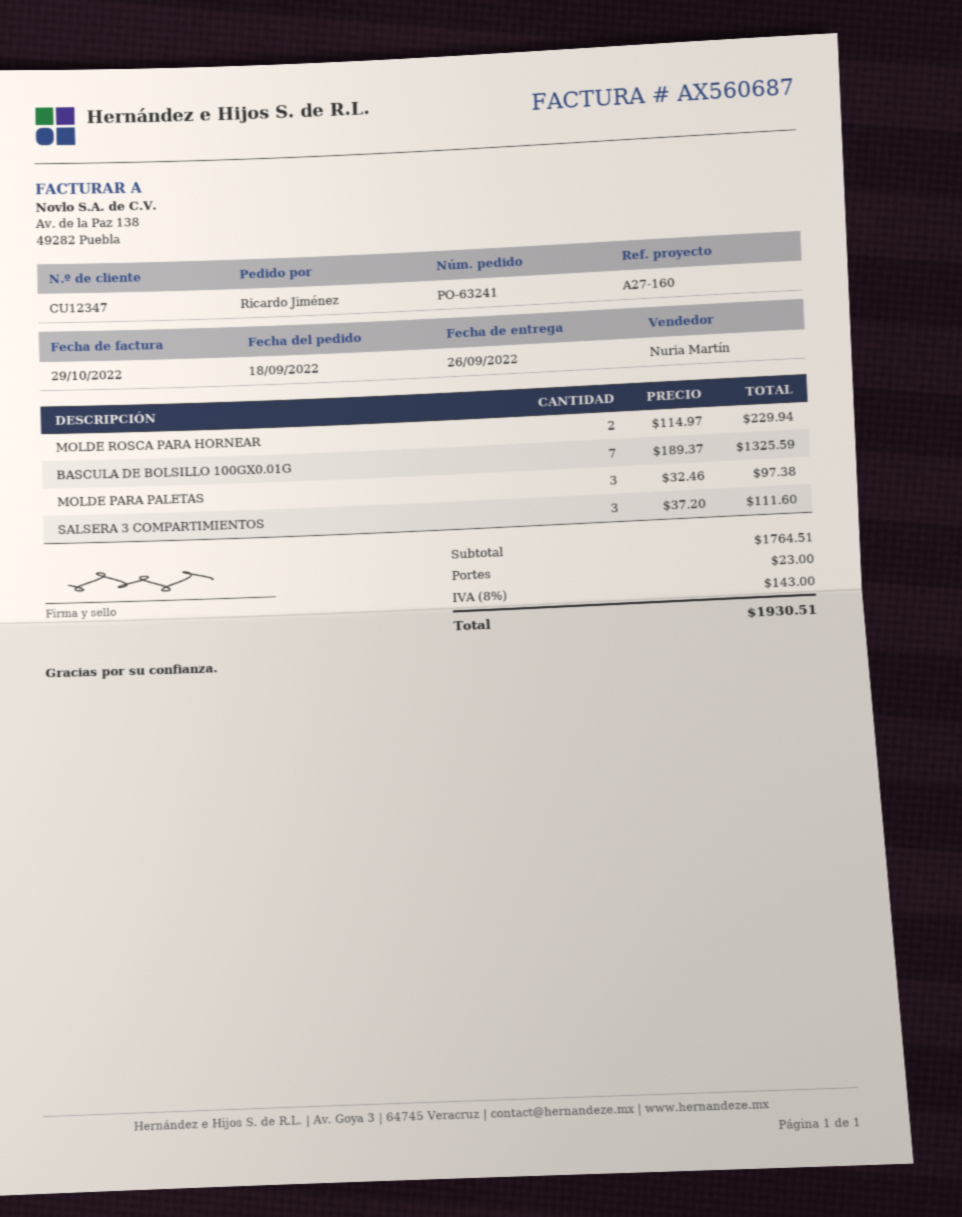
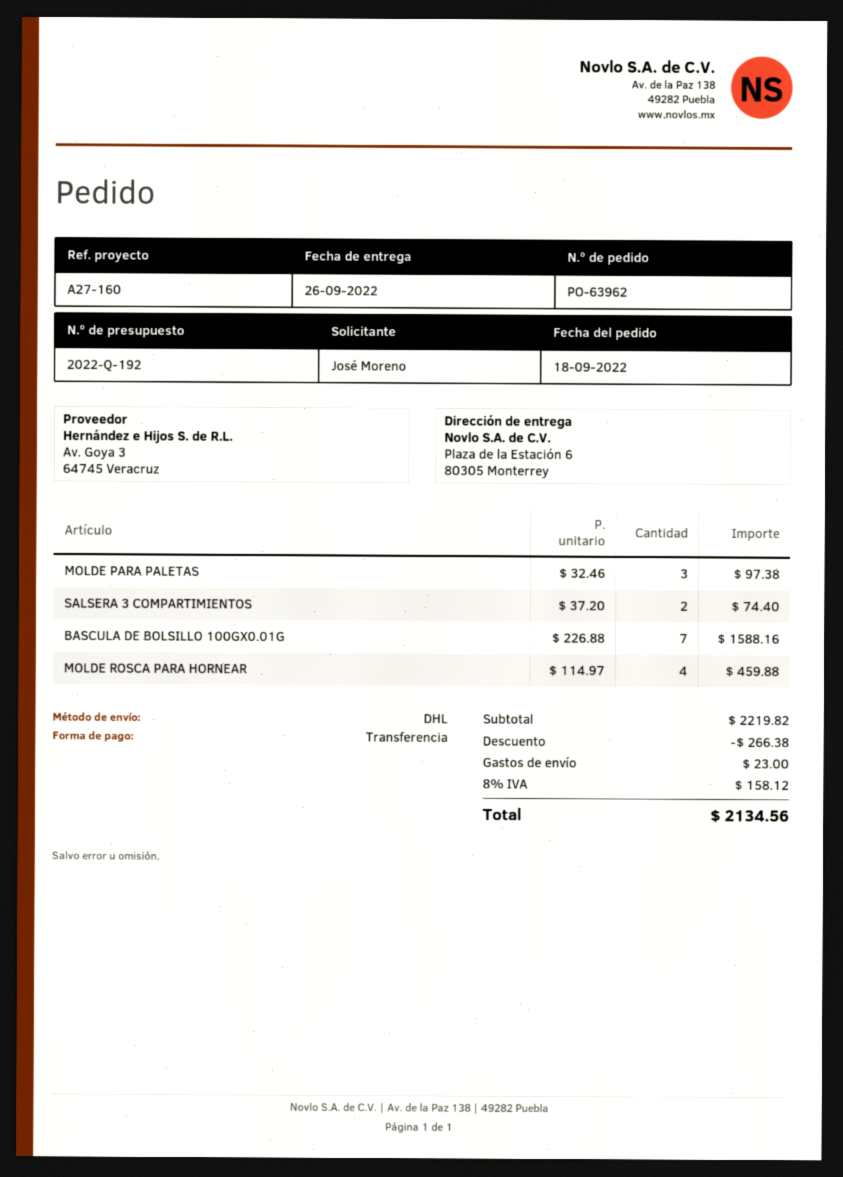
order number: PO-63241 -> PO-63962
ordered by: Ricardo Jiménez -> José Moreno
MOLDE ROSCA PARA HORNEAR: 2 x 114.97 = 229.94 -> 4 x 114.97 = 459.88
BASCULA DE BOLSILLO 100GX0.01G: 7 x 189.37 = 1325.59 -> 7 x 226.88 = 1588.16
SALSERA 3 COMPARTIMIENTOS: 3 x 37.20 = 111.60 -> 2 x 37.20 = 74.40
subtotal: 1764.51 -> 2219.82
discount: none -> 266.38
tax: 8% = 143.00 -> 8% = 158.12
total: 1930.51 -> 2134.56

